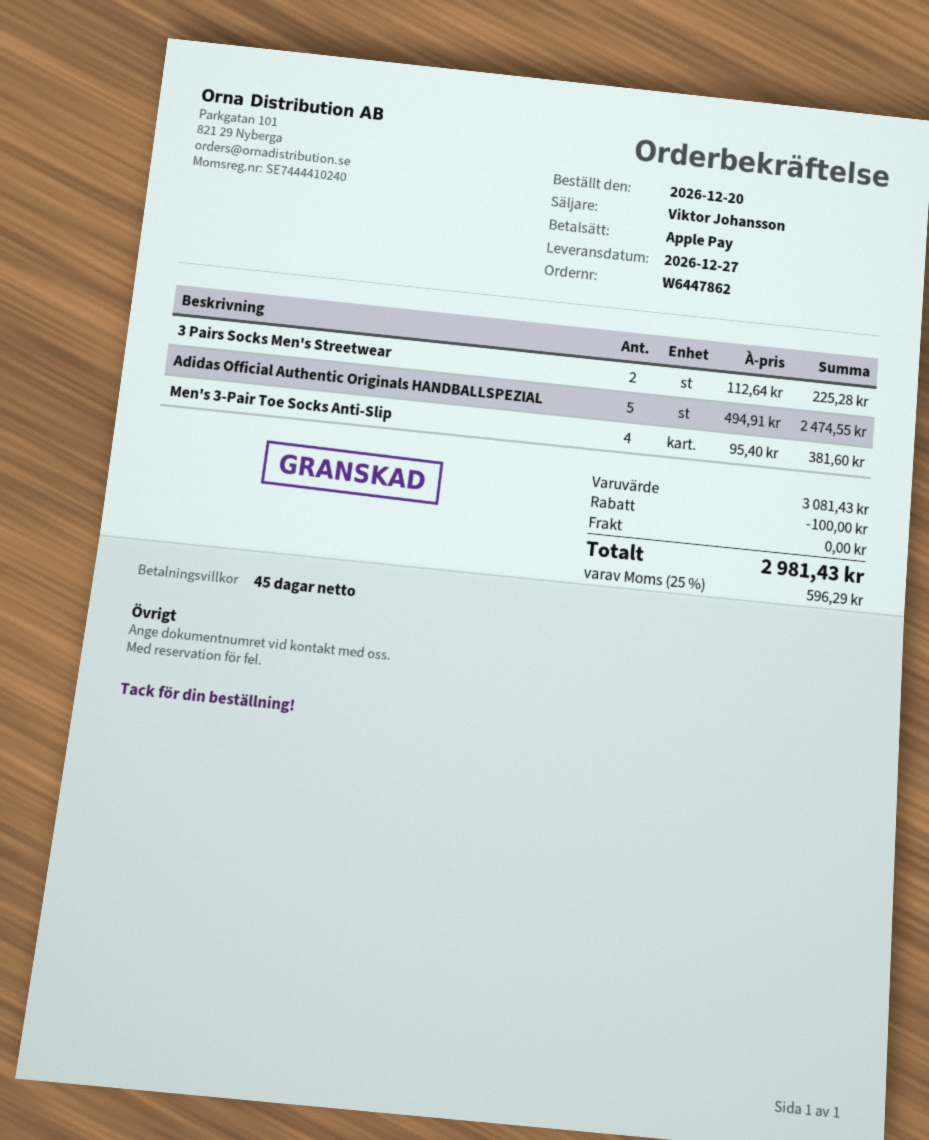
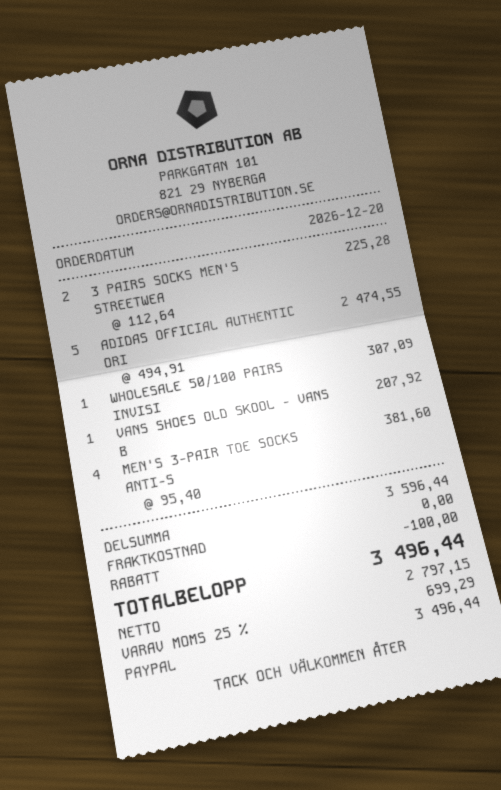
payment method: Apple Pay -> PayPal
WHOLESALE 50/100 PAIRS INVISI: none -> 1 x 307.09 = 307.09
VANS SHOES OLD SKOOL - VANS B: none -> 1 x 207.92 = 207.92
subtotal: 3081.43 -> 3596.44
tax: 25% = 596.29 -> 25% = 699.29
total: 2981.43 -> 3496.44

